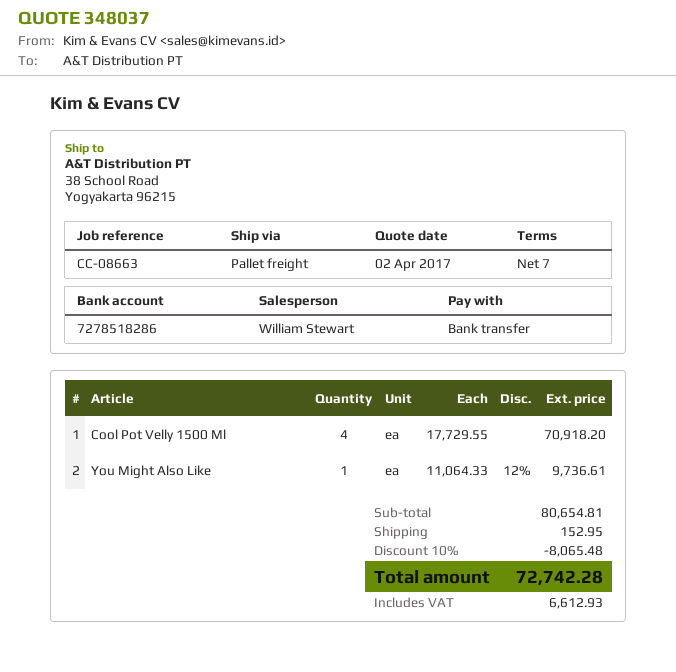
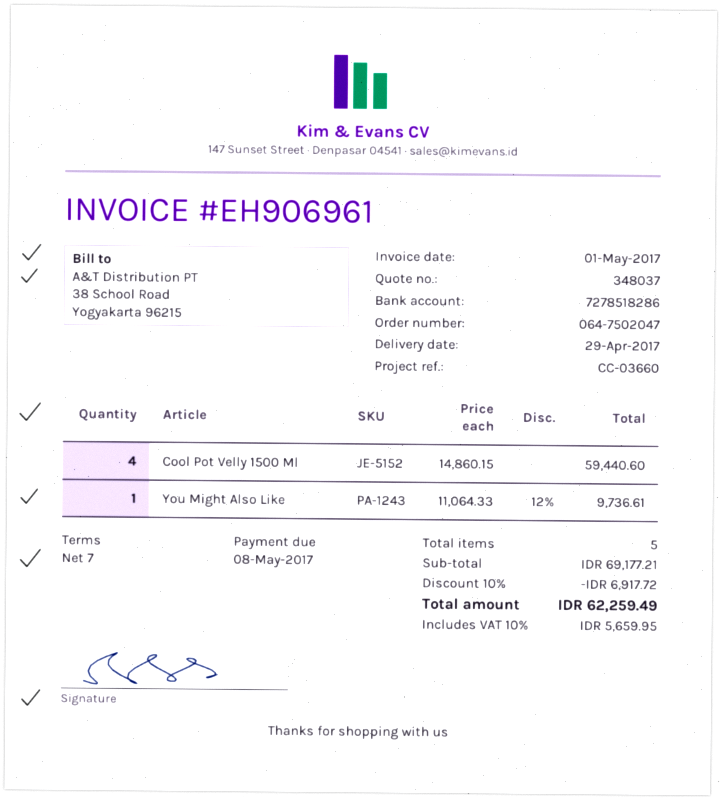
reference: CC-08663 -> CC-03660
Cool Pot Velly 1500 Ml: 4 x 17729.55 = 70918.20 -> 4 x 14860.15 = 59440.60
subtotal: 80654.81 -> 69177.21
discount: 10% = 8065.48 -> 10% = 6917.72
shipping: 152.95 -> none
tax: 6612.93 -> 5659.95
total: 72742.28 -> 62259.49

